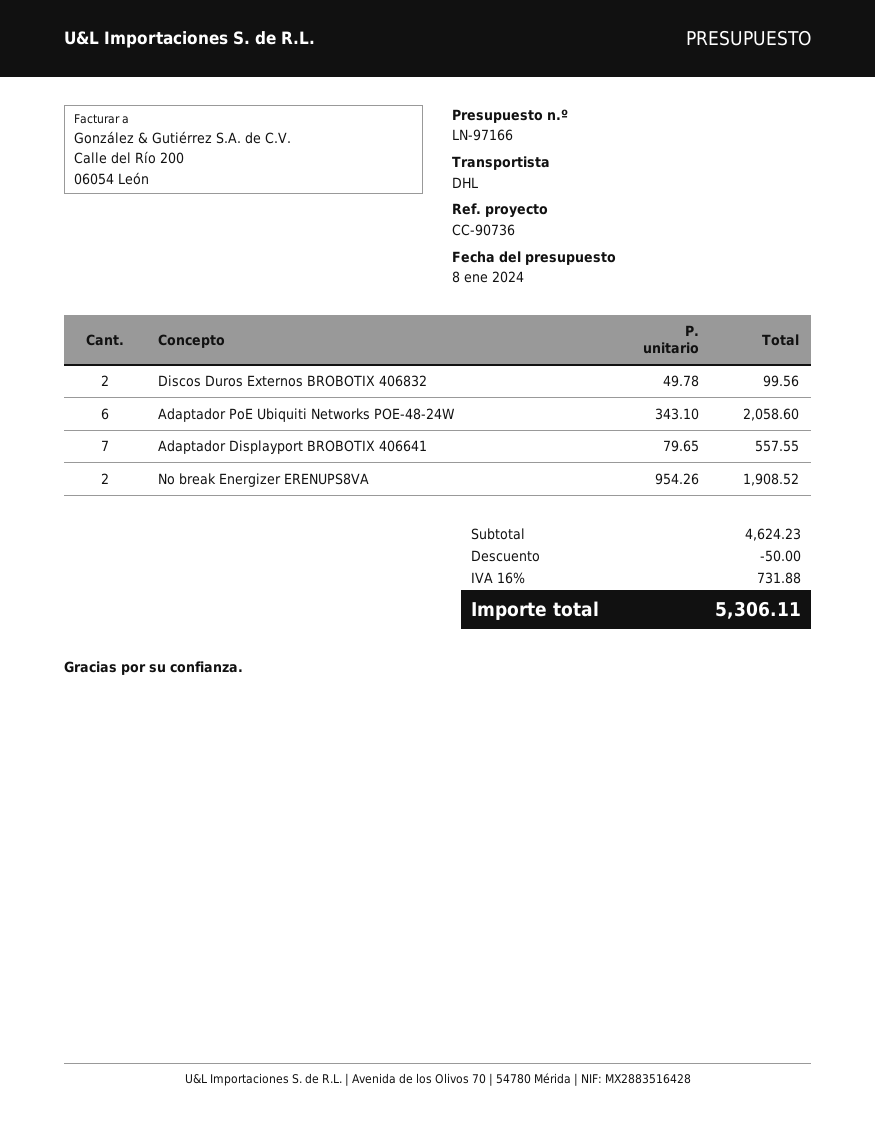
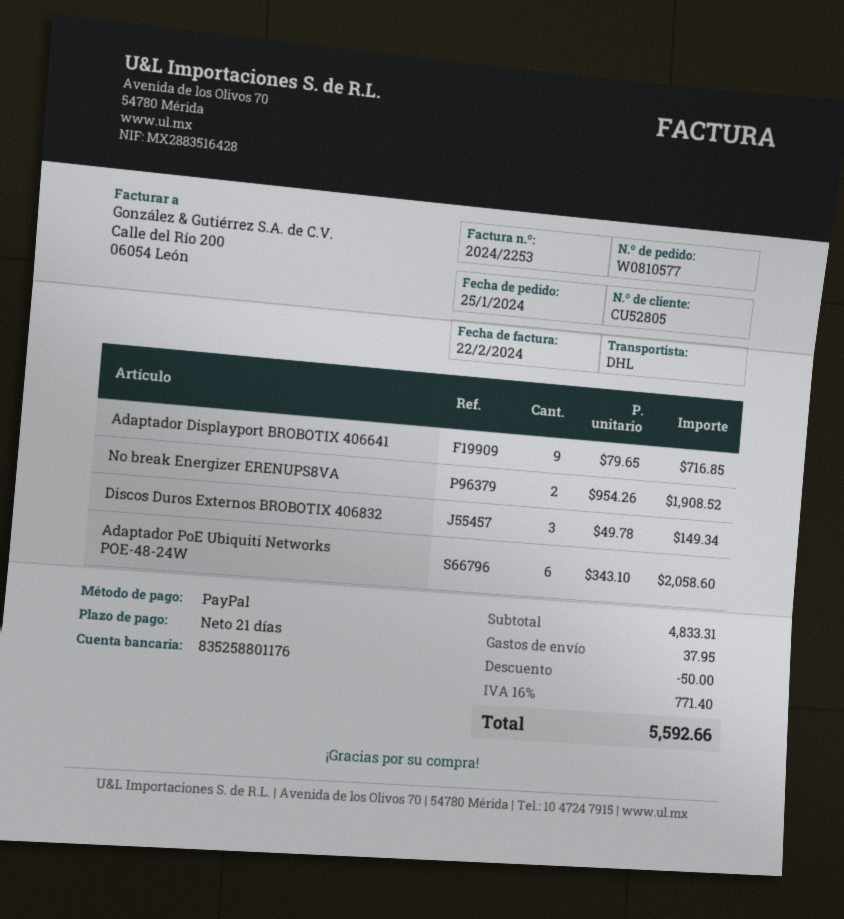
Discos Duros Externos BROBOTIX 406832: 2 x 49.78 = 99.56 -> 3 x 49.78 = 149.34
Adaptador Displayport BROBOTIX 406641: 7 x 79.65 = 557.55 -> 9 x 79.65 = 716.85
subtotal: 4624.23 -> 4833.31
shipping: none -> 37.95
tax: 16% = 731.88 -> 16% = 771.40
total: 5306.11 -> 5592.66

